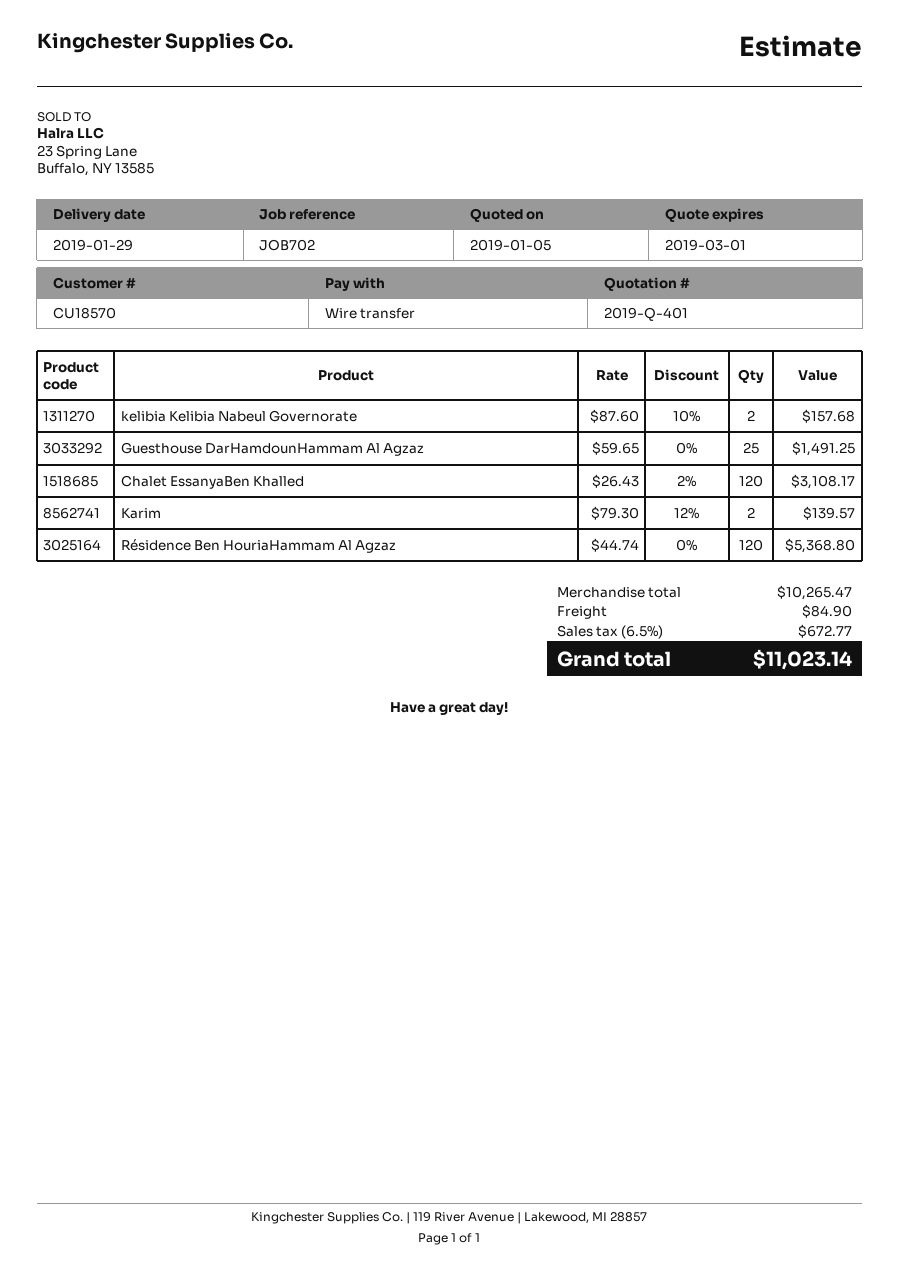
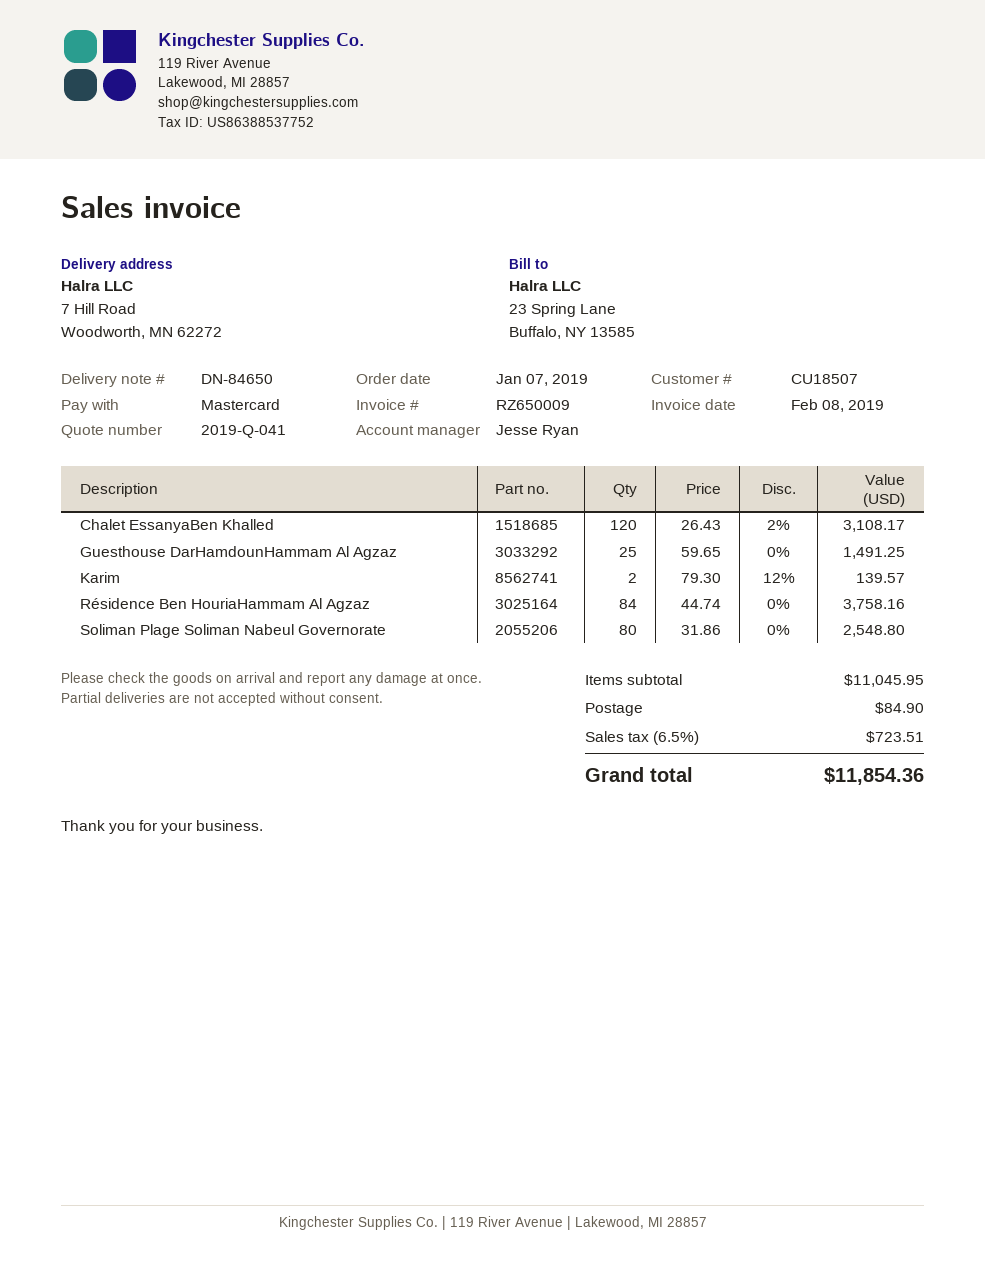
quote number: 2019-Q-401 -> 2019-Q-041
customer number: CU18570 -> CU18507
payment method: bank transfer -> Mastercard
kelibia Kelibia Nabeul Governorate: 2 x 87.60 - 10% = 157.68 -> none
Résidence Ben HouriaHammam Al Agzaz: 120 x 44.74 = 5368.80 -> 84 x 44.74 = 3758.16
Soliman Plage Soliman Nabeul Governorate: none -> 80 x 31.86 = 2548.80
subtotal: 10265.47 -> 11045.95
tax: 6.5% = 672.77 -> 6.5% = 723.51
total: 11023.14 -> 11854.36

